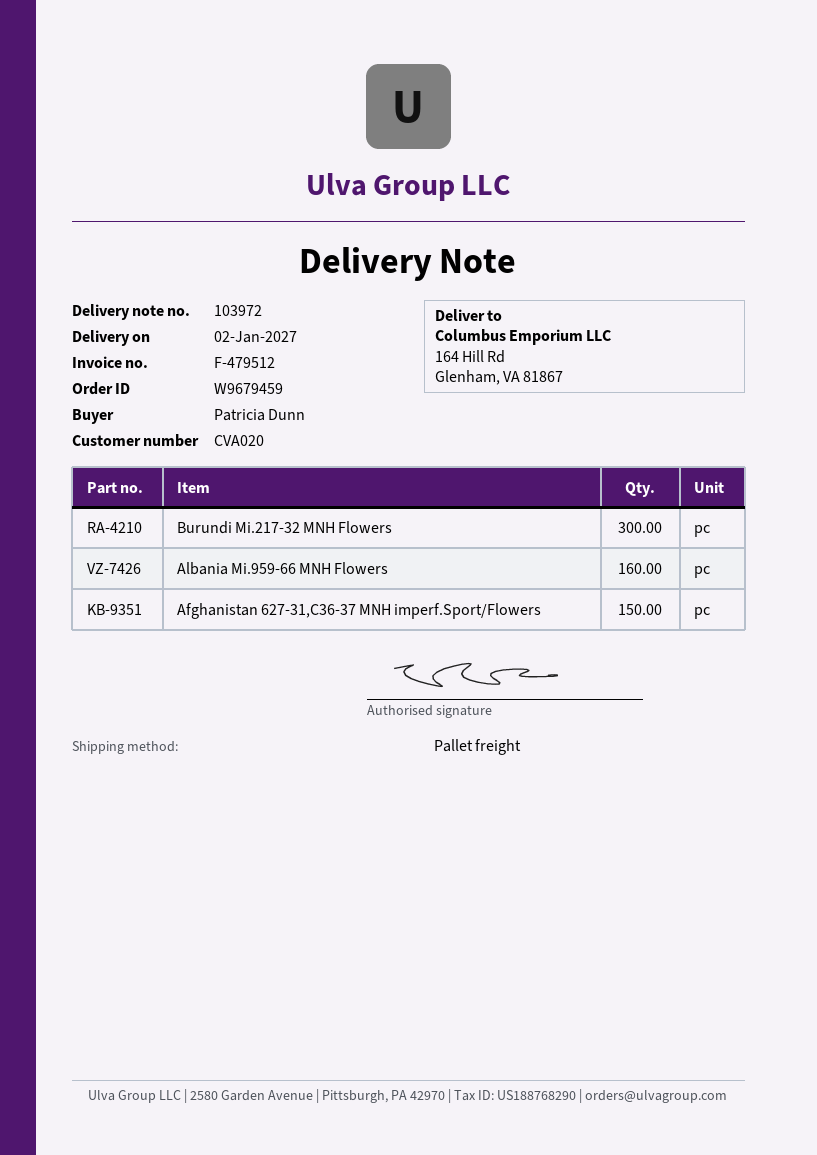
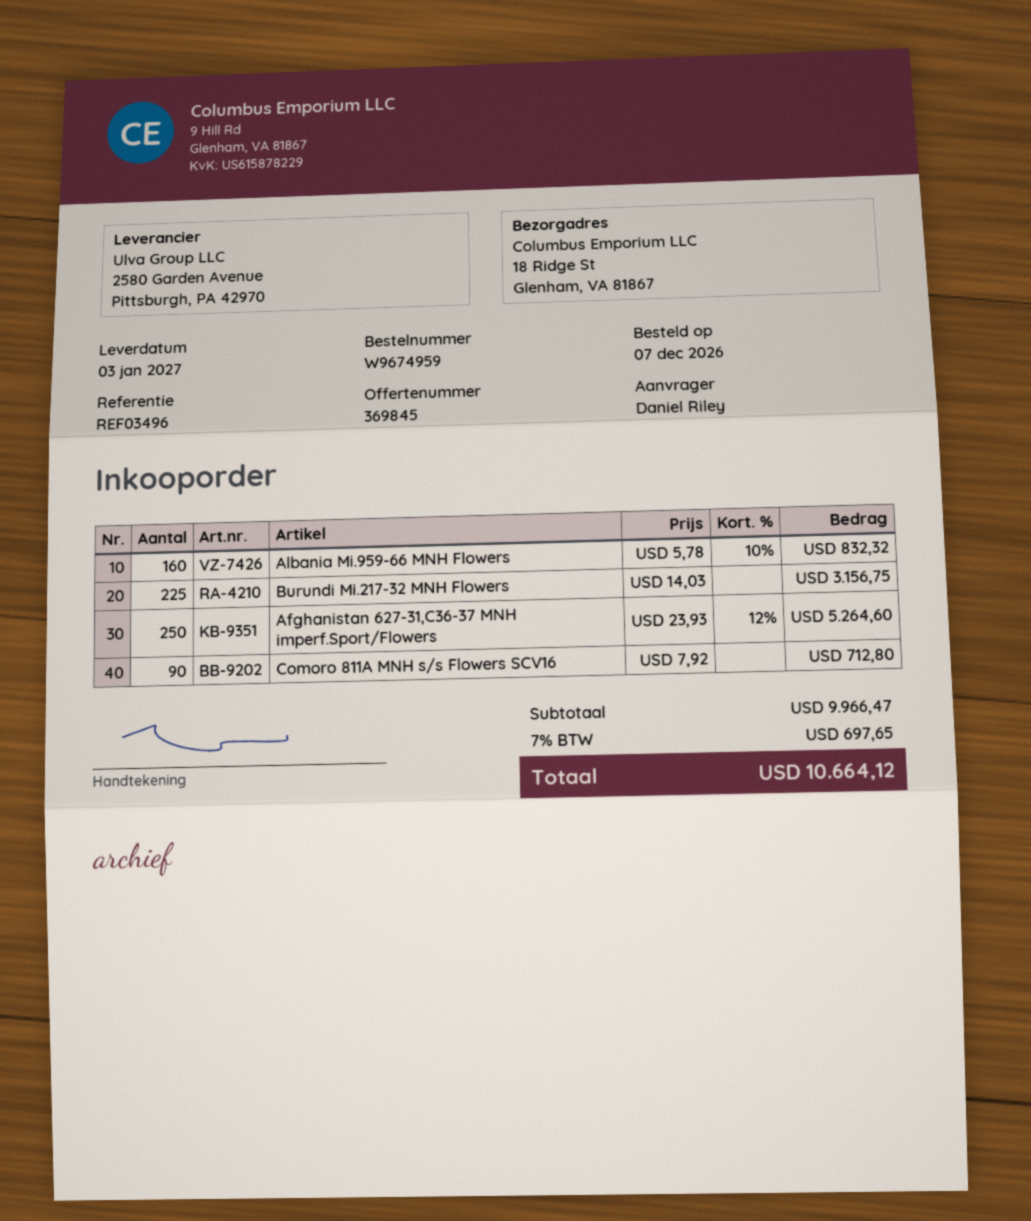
order number: W9679459 -> W9674959
delivery date: 2027-01-02 -> 2027-01-03
ordered by: Patricia Dunn -> Daniel Riley
ship to: 164 Hill Rd, Glenham, VA 81867 -> 18 Ridge St, Glenham, VA 81867
Burundi Mi.217-32 MNH Flowers: 300 -> 225
Afghanistan 627-31,C36-37 MNH imperf.Sport/Flowers: 150 -> 250
Comoro 811A MNH s/s Flowers SCV16: none -> 90

